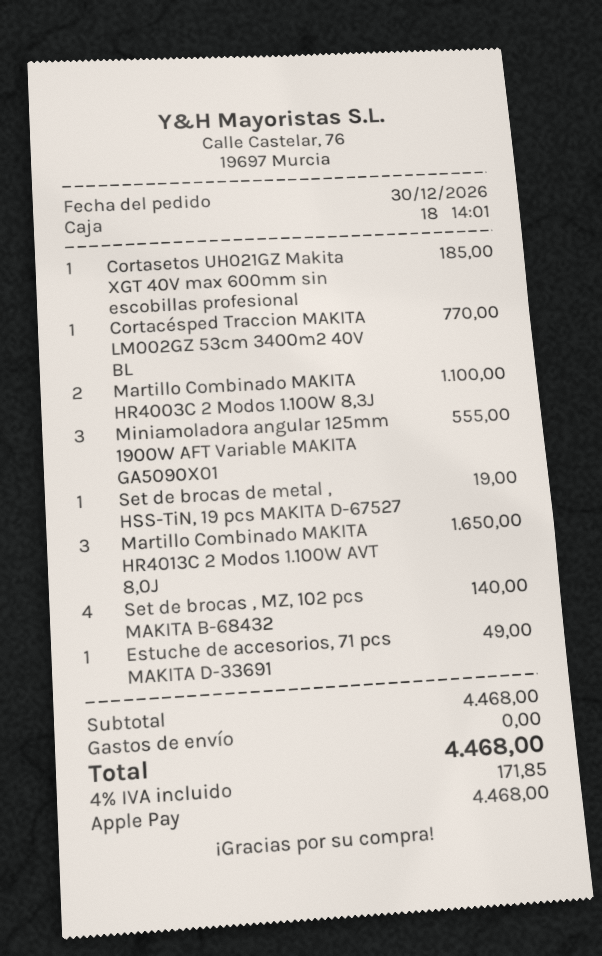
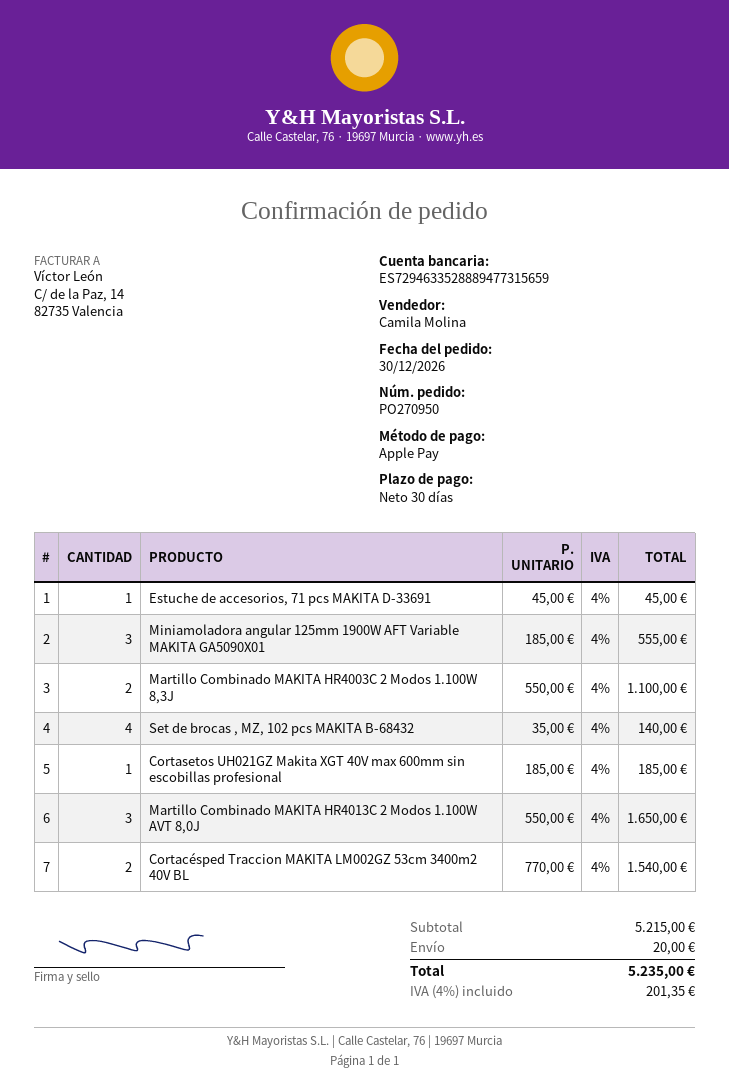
Cortacésped Traccion MAKITA LM002GZ 53cm 3400m2 40V BL: 1 for 770.00 -> 2 for 1540.00
Set de brocas de metal , HSS-TiN, 19 pcs MAKITA D-67527: 1 for 19.00 -> none
Estuche de accesorios, 71 pcs MAKITA D-33691: 1 for 49.00 -> 1 for 45.00
subtotal: 4468.00 -> 5215.00
shipping: 0.00 -> 20.00
tax: 4% = 171.85 -> 4% = 201.35
total: 4468.00 -> 5235.00

